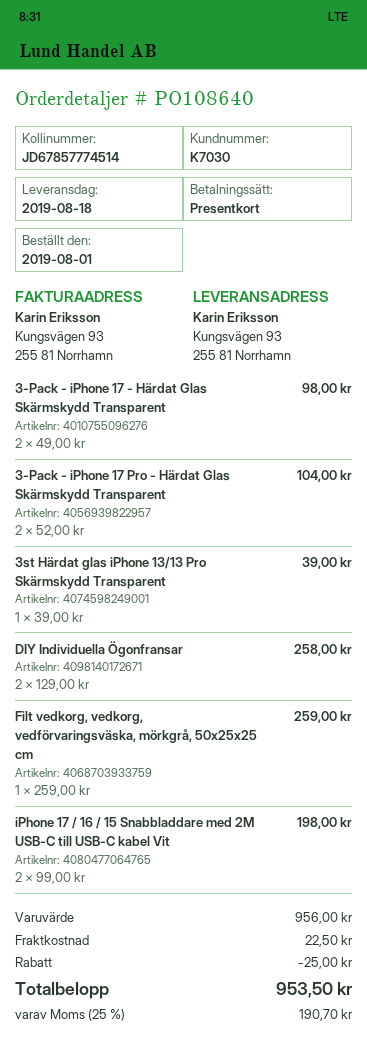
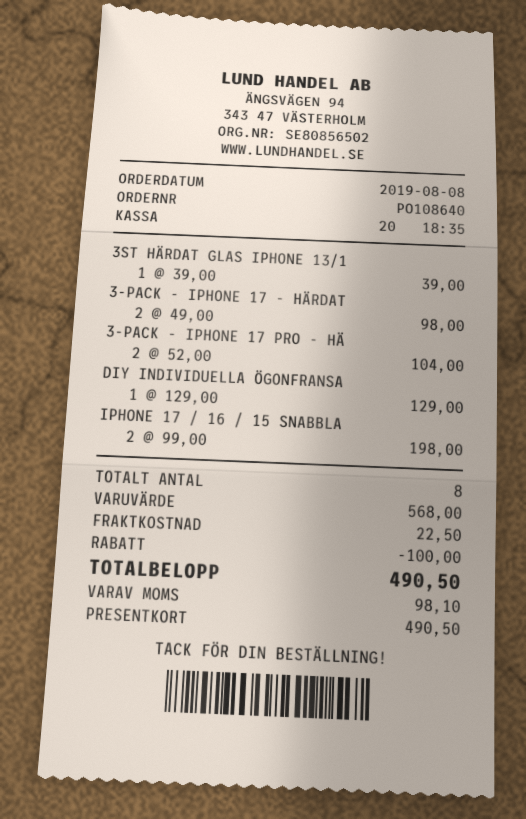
order date: 2019-08-01 -> 2019-08-08
DIY Individuella Ögonfransar: 2 x 129.00 = 258.00 -> 1 x 129.00 = 129.00
Filt vedkorg, vedkorg, vedförvaringsväska, mörkgrå, 50x25x25 cm: 1 x 259.00 = 259.00 -> none
subtotal: 956.00 -> 568.00
discount: 25.00 -> 100.00
tax: 190.70 -> 98.10
total: 953.50 -> 490.50

